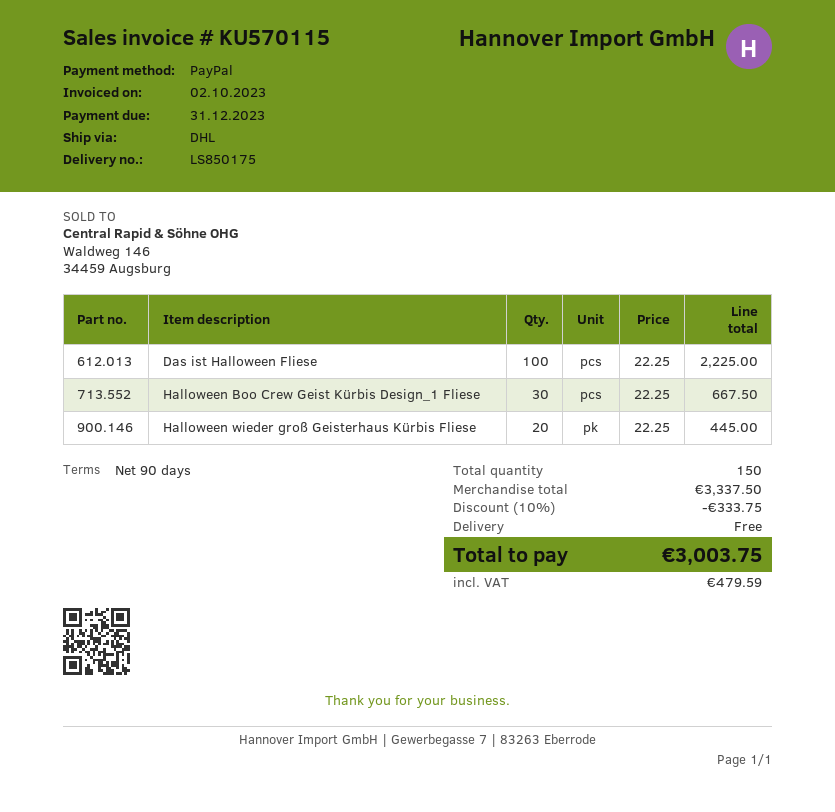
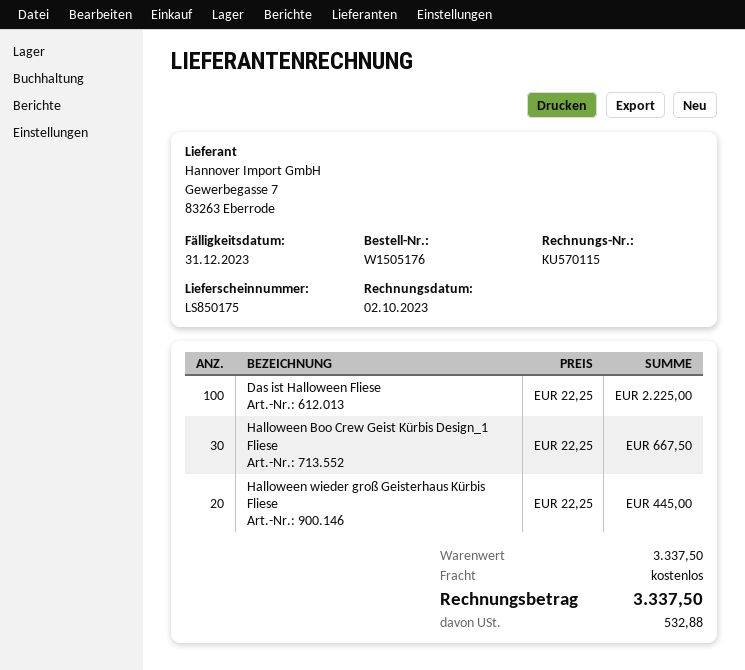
discount: 10% = 333.75 -> none
tax: 479.59 -> 532.88
total: 3003.75 -> 3337.50

